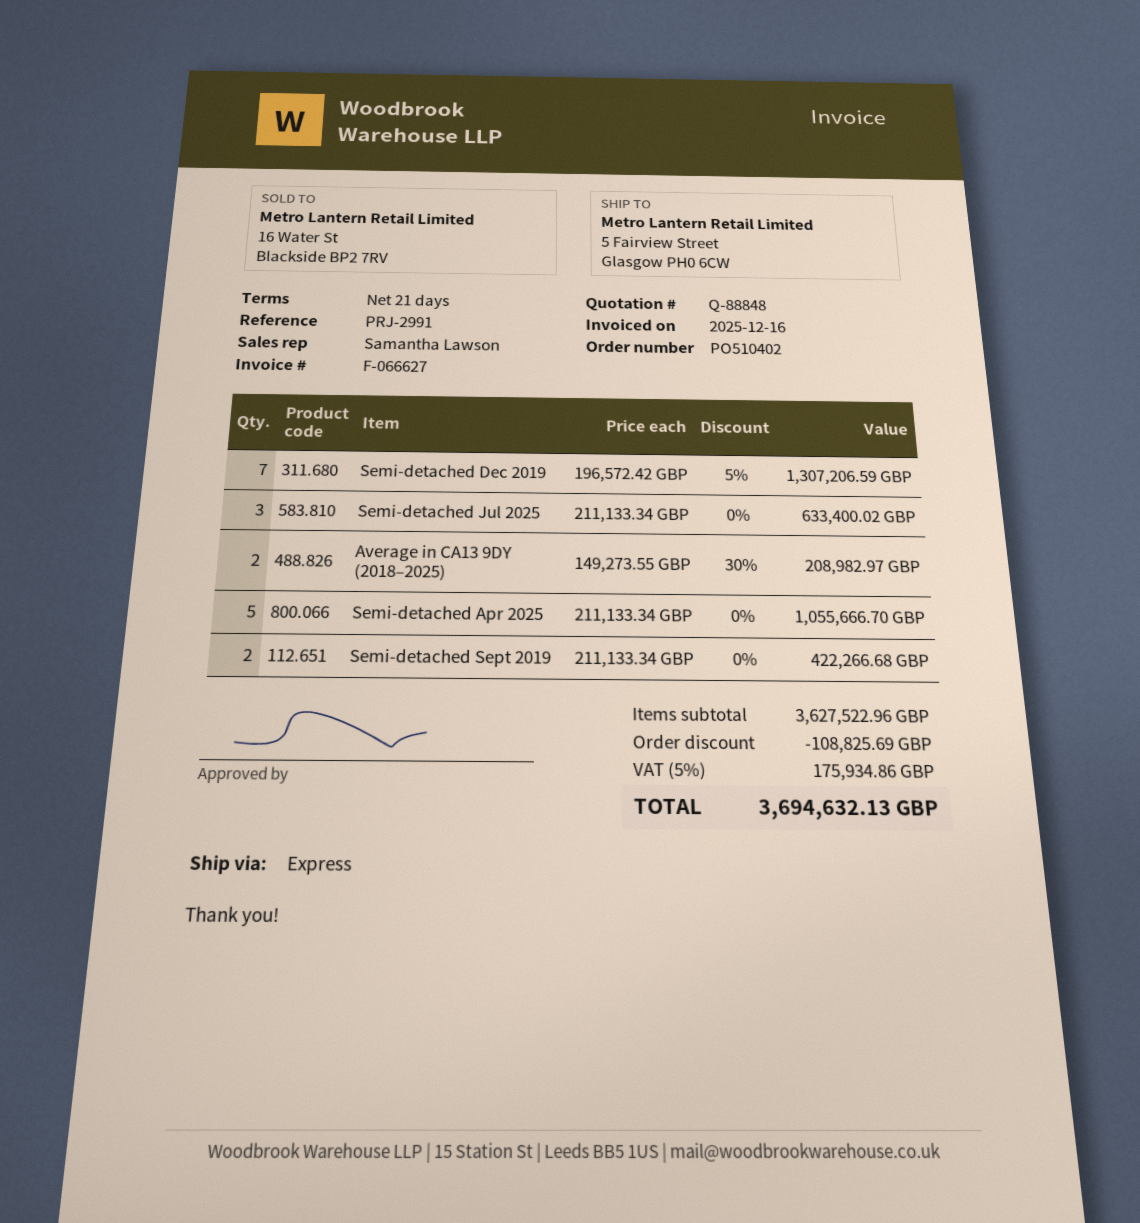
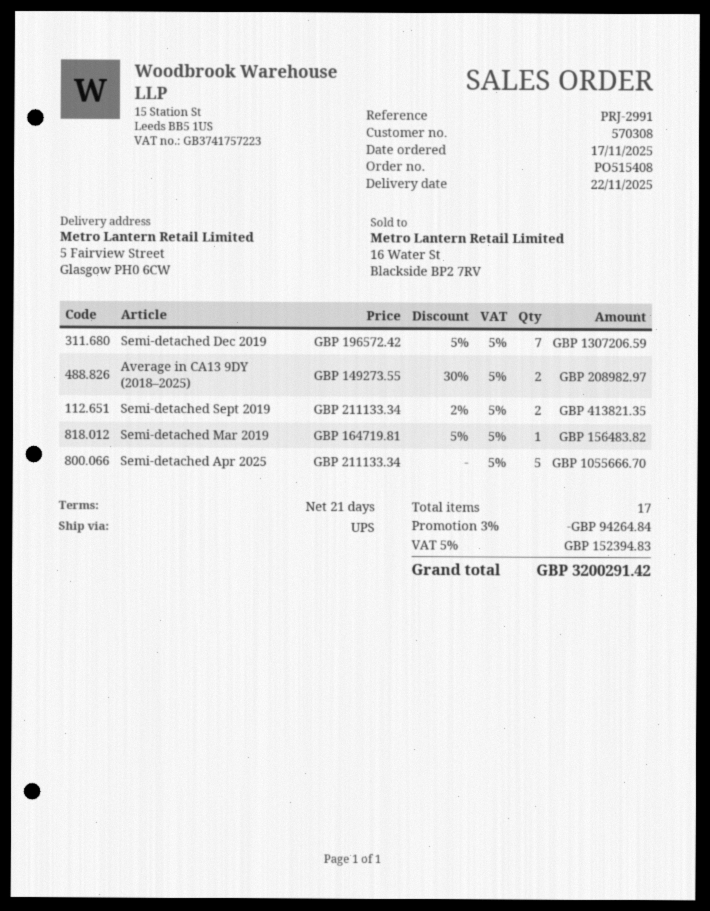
order number: PO510402 -> PO515408
shipping method: express -> UPS
Semi-detached Jul 2025: 3 x 211133.34 = 633400.02 -> none
Semi-detached Sept 2019: 2 x 211133.34 = 422266.68 -> 2 x 211133.34 - 2% = 413821.35
Semi-detached Mar 2019: none -> 1 x 164719.81 - 5% = 156483.82
discount: 108825.69 -> 94264.84
tax: 5% = 175934.86 -> 5% = 152394.83
total: 3694632.13 -> 3200291.42

